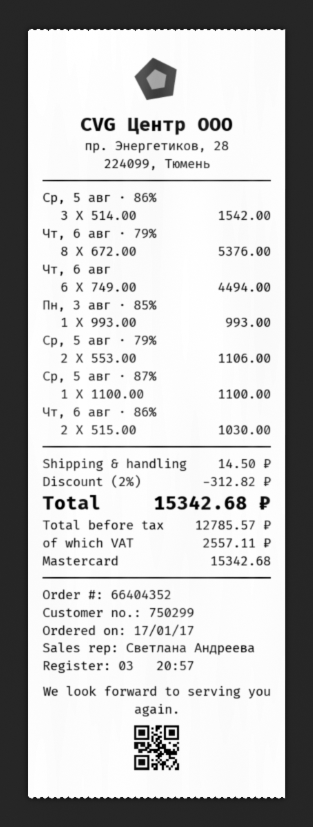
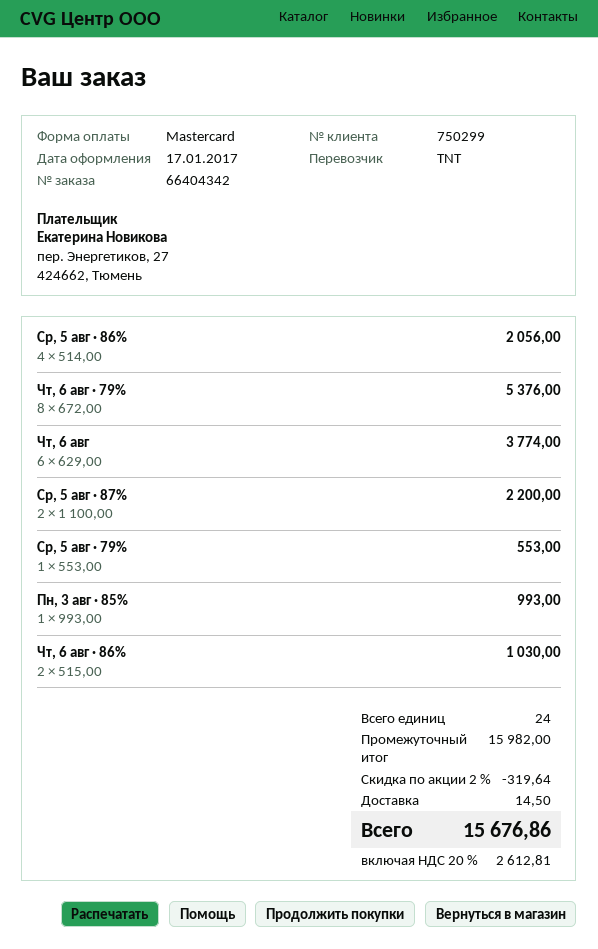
order number: 66404352 -> 66404342
Ср, 5 авг · 86%: 3 x 514.00 = 1542.00 -> 4 x 514.00 = 2056.00
Чт, 6 авг: 6 x 749.00 = 4494.00 -> 6 x 629.00 = 3774.00
Ср, 5 авг · 79%: 2 x 553.00 = 1106.00 -> 1 x 553.00 = 553.00
Ср, 5 авг · 87%: 1 x 1100.00 = 1100.00 -> 2 x 1100.00 = 2200.00
discount: 2% = 312.82 -> 2% = 319.64
tax: 2557.11 -> 2612.81
total: 15342.68 -> 15676.86

